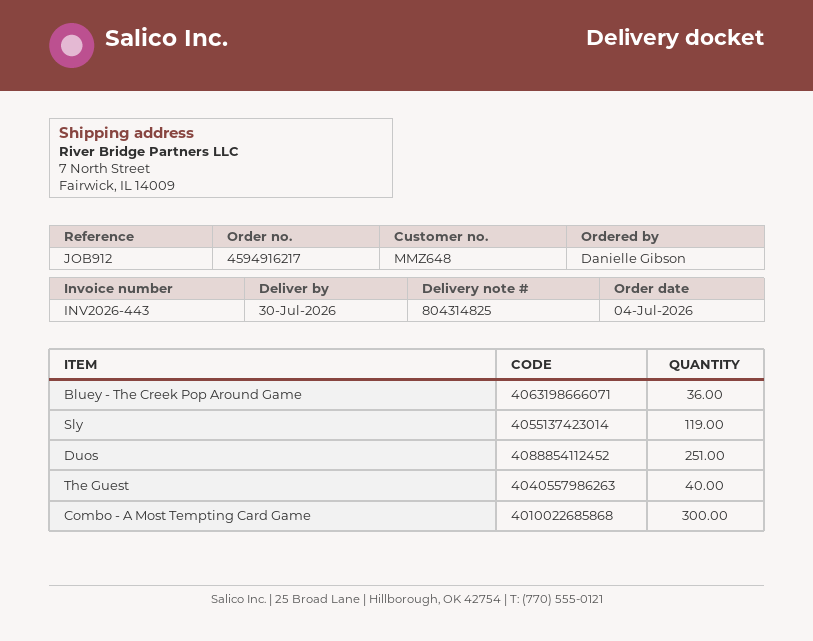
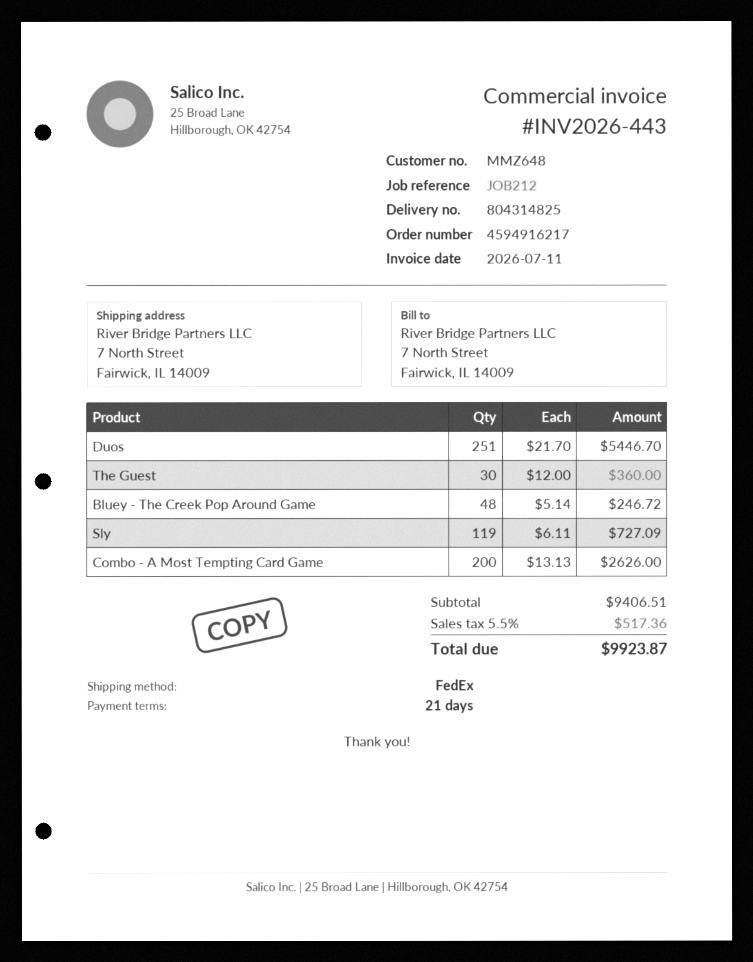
reference: JOB912 -> JOB212
Bluey - The Creek Pop Around Game: 36 -> 48
The Guest: 40 -> 30
Combo - A Most Tempting Card Game: 300 -> 200

